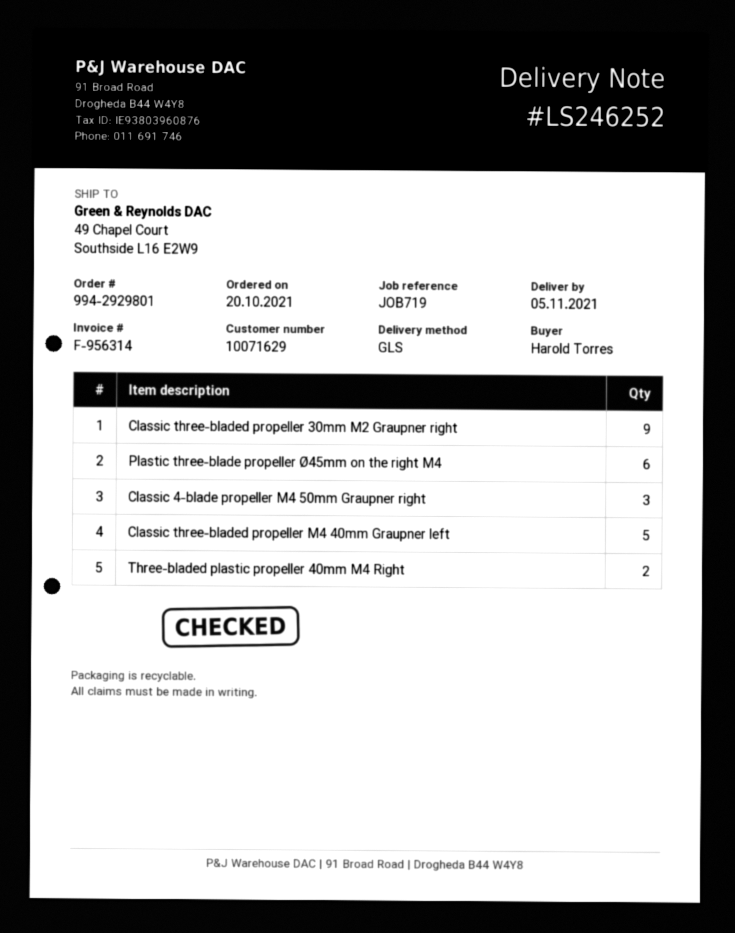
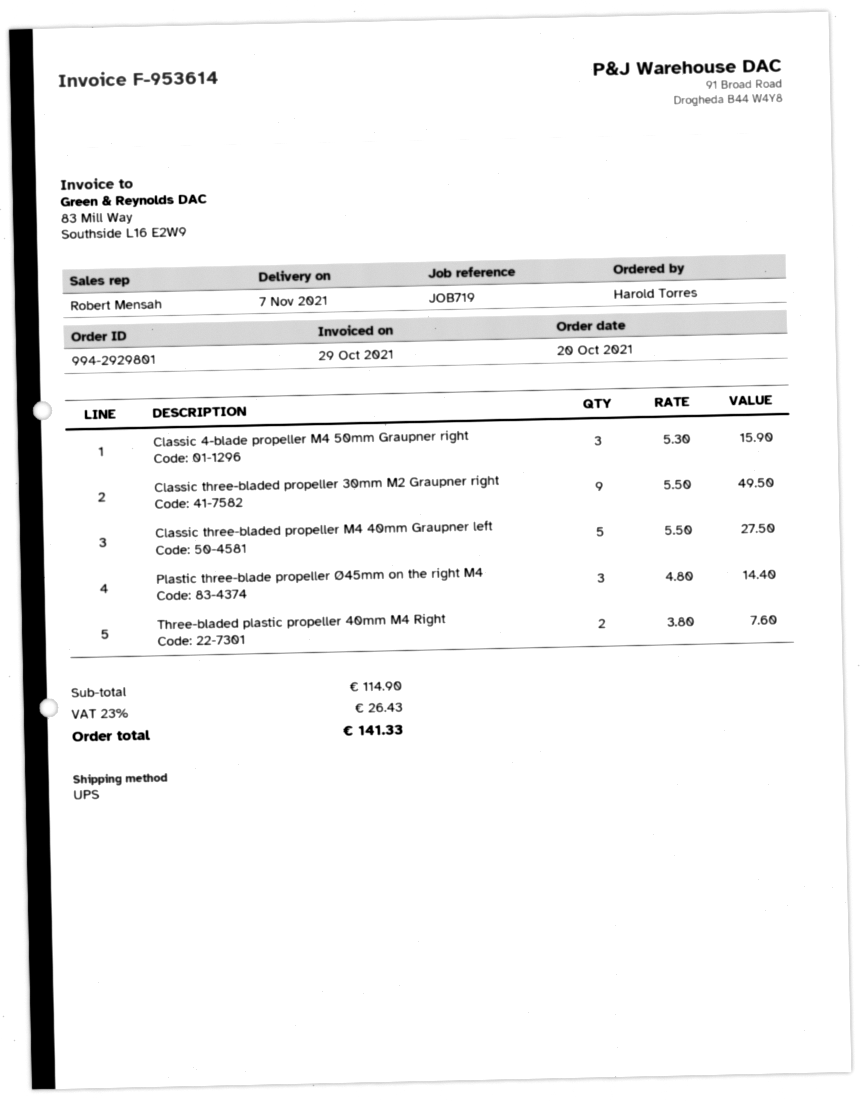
delivery date: 2021-11-05 -> 2021-11-07
invoice number: F-956314 -> F-953614
shipping method: GLS -> UPS
Plastic three-blade propeller Ø45mm on the right M4: 6 -> 3

